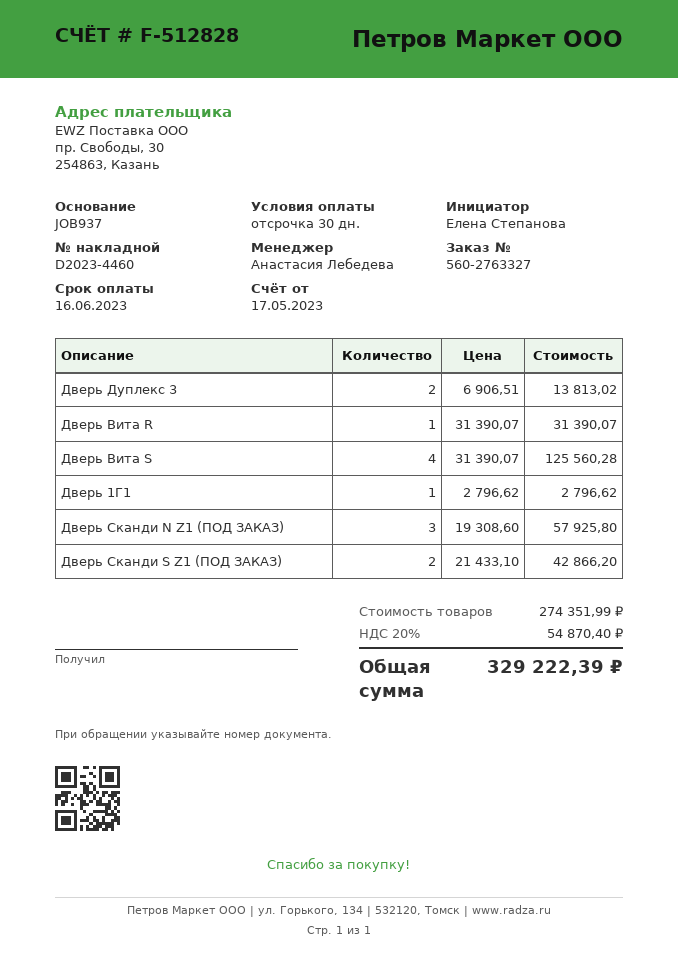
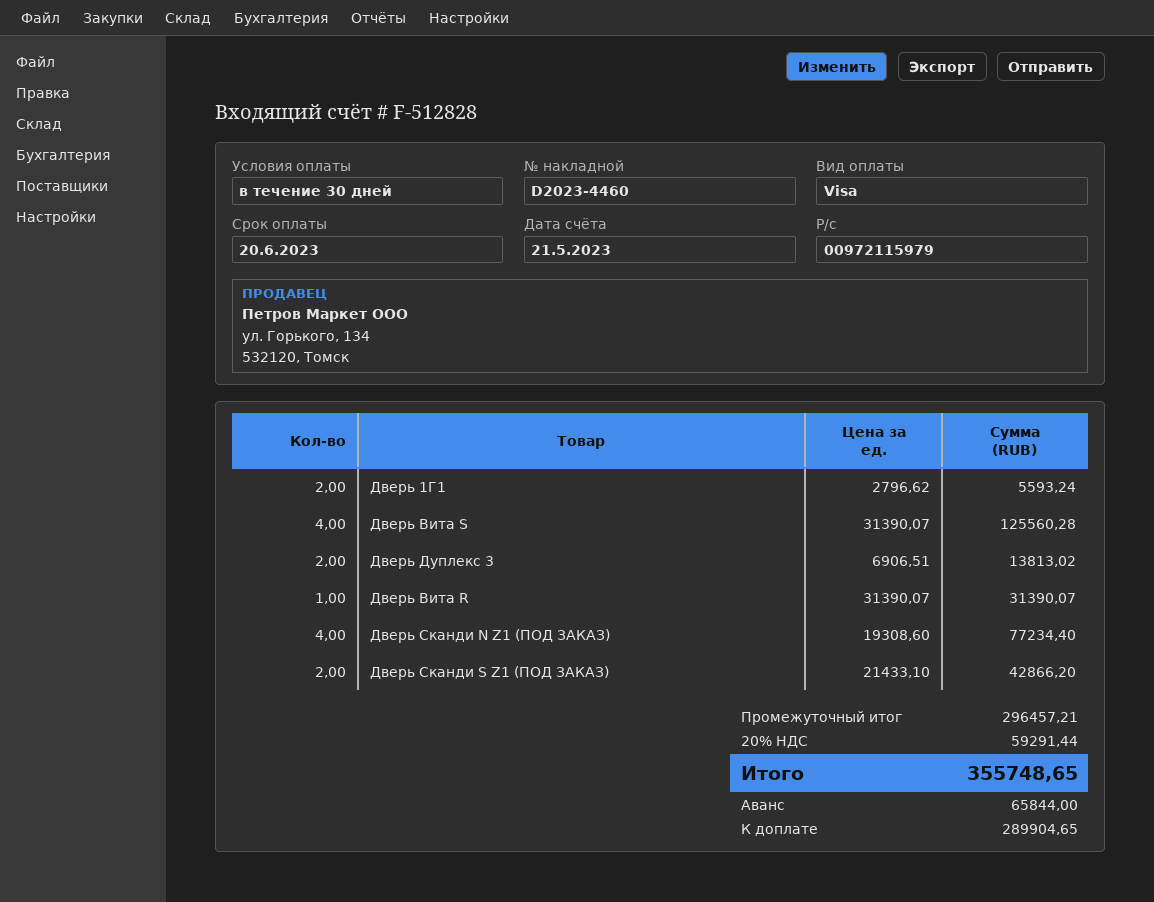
invoice date: 2023-05-17 -> 2023-05-21
due date: 2023-06-16 -> 2023-06-20
Дверь 1Г1: 1 x 2796.62 = 2796.62 -> 2 x 2796.62 = 5593.24
Дверь Сканди N Z1 (ПОД ЗАКАЗ): 3 x 19308.60 = 57925.80 -> 4 x 19308.60 = 77234.40
subtotal: 274351.99 -> 296457.21
tax: 20% = 54870.40 -> 20% = 59291.44
total: 329222.39 -> 355748.65

